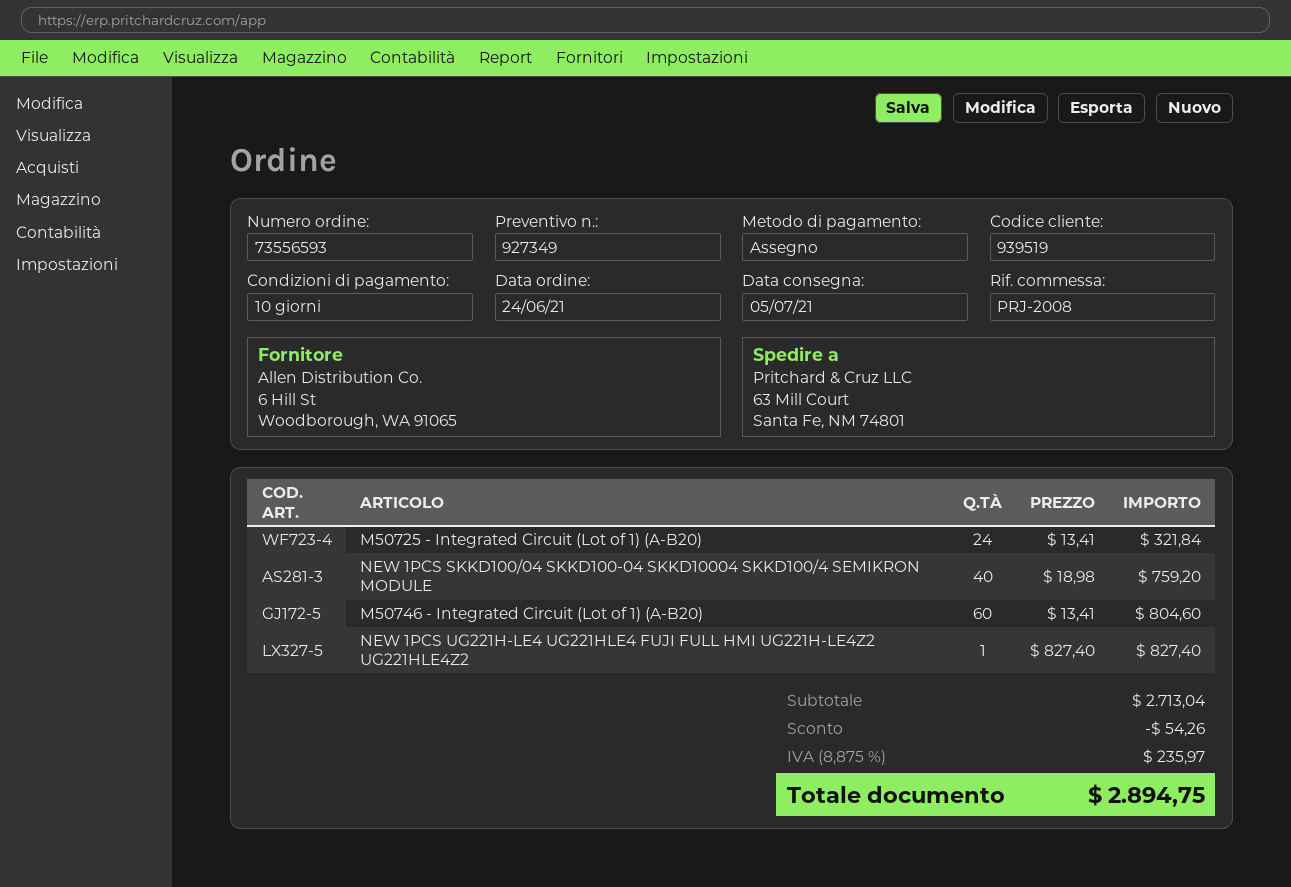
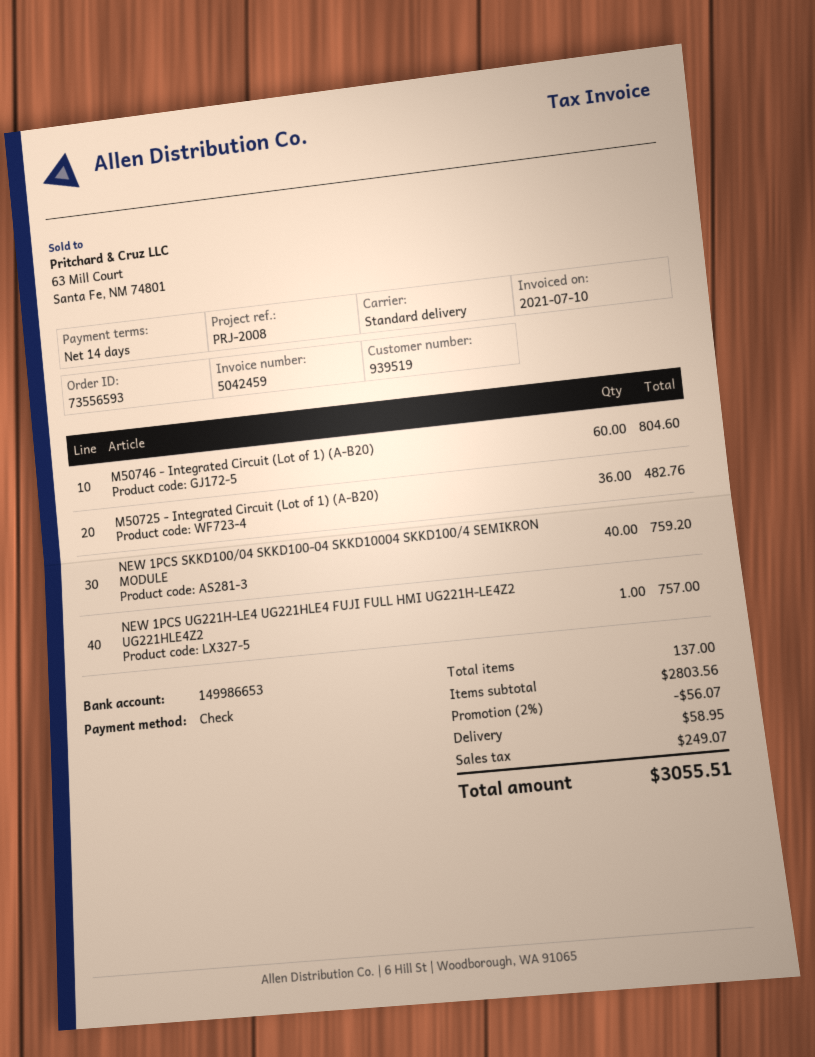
payment terms: 10 days -> 14 days
M50725 - Integrated Circuit (Lot of 1) (A-B20): 24 for 321.84 -> 36 for 482.76
NEW 1PCS UG221H-LE4 UG221HLE4 FUJI FULL HMI UG221H-LE4Z2 UG221HLE4Z2: 1 for 827.40 -> 1 for 757.00
subtotal: 2713.04 -> 2803.56
discount: 54.26 -> 56.07
shipping: none -> 58.95
tax: 235.97 -> 249.07
total: 2894.75 -> 3055.51

